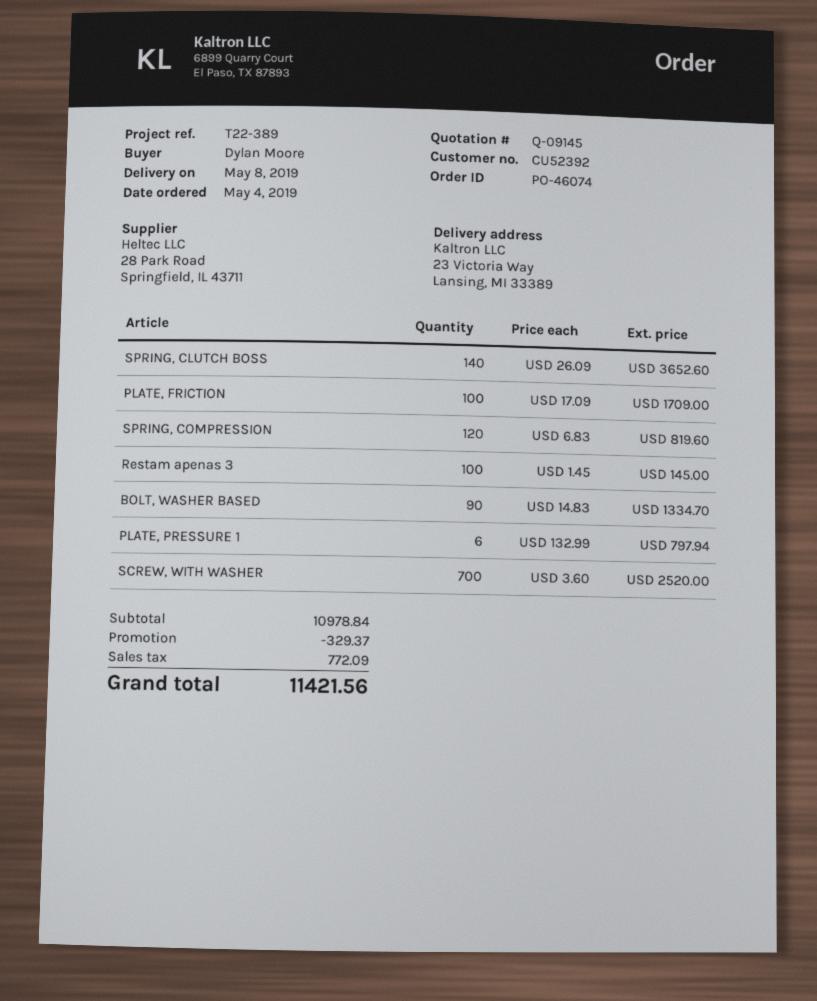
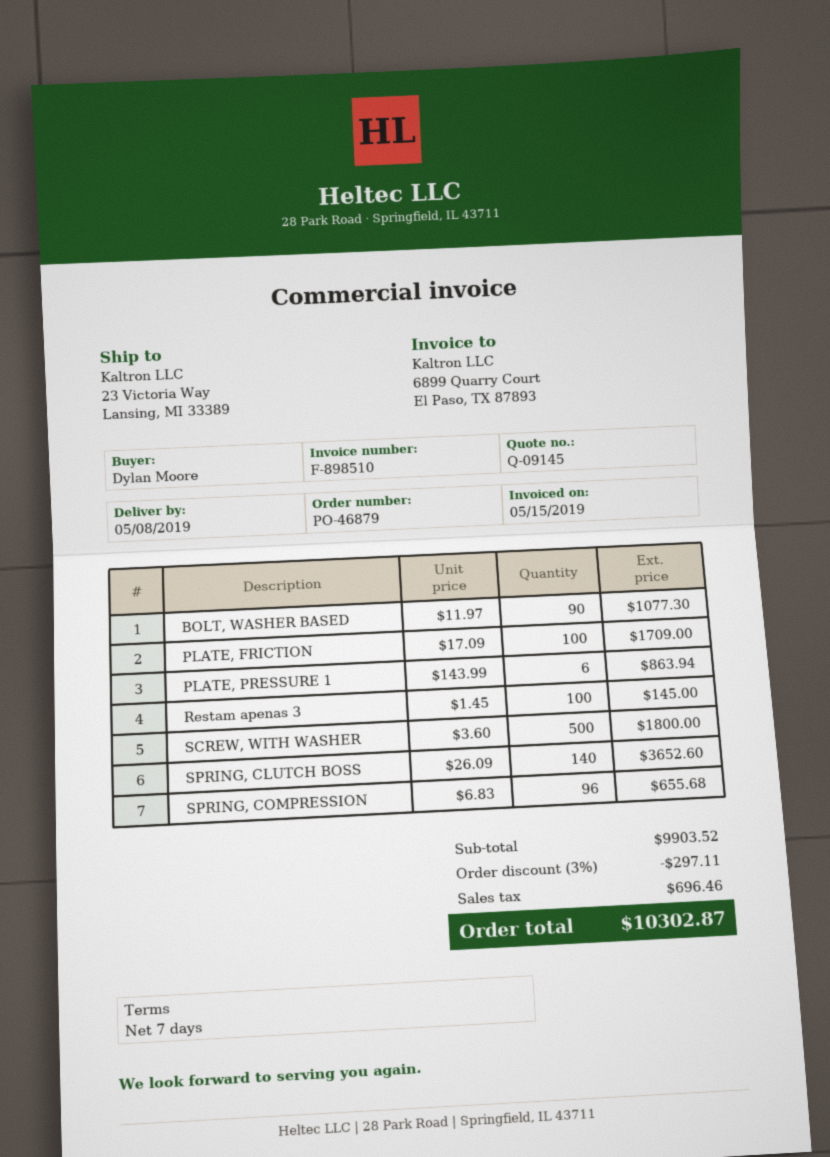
order number: PO-46074 -> PO-46879
SPRING, COMPRESSION: 120 x 6.83 = 819.60 -> 96 x 6.83 = 655.68
BOLT, WASHER BASED: 90 x 14.83 = 1334.70 -> 90 x 11.97 = 1077.30
PLATE, PRESSURE 1: 6 x 132.99 = 797.94 -> 6 x 143.99 = 863.94
SCREW, WITH WASHER: 700 x 3.60 = 2520.00 -> 500 x 3.60 = 1800.00
subtotal: 10978.84 -> 9903.52
discount: 329.37 -> 297.11
tax: 772.09 -> 696.46
total: 11421.56 -> 10302.87

